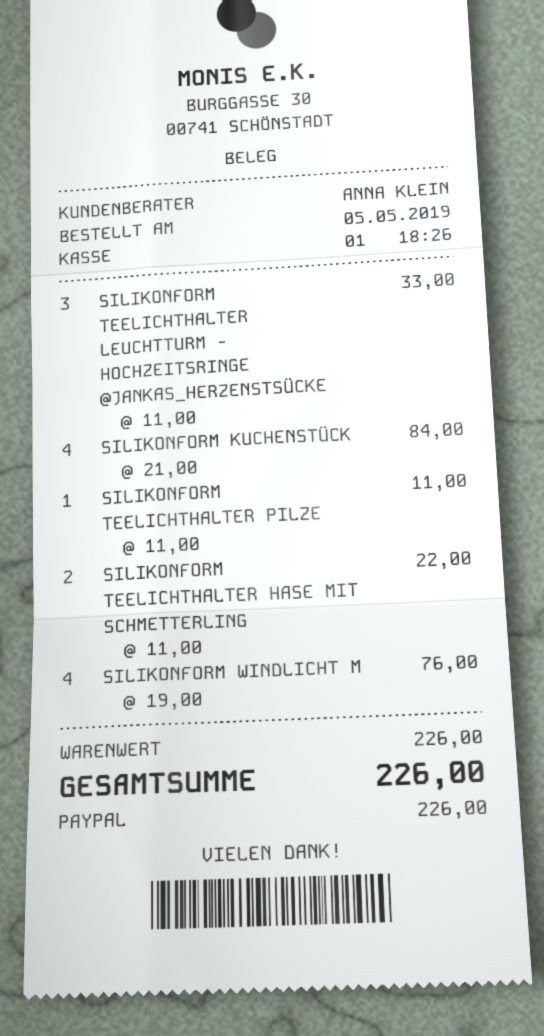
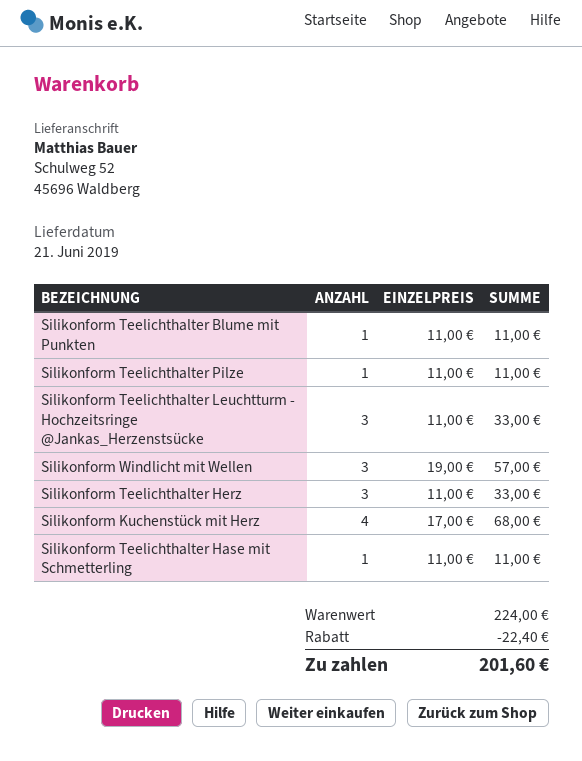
SILIKONFORM KUCHENSTÜCK: 4 x 21.00 = 84.00 -> 4 x 17.00 = 68.00
SILIKONFORM TEELICHTHALTER HASE MIT SCHMETTERLING: 2 x 11.00 = 22.00 -> 1 x 11.00 = 11.00
SILIKONFORM WINDLICHT M: 4 x 19.00 = 76.00 -> 3 x 19.00 = 57.00
Silikonform Teelichthalter Blume mit Punkten: none -> 1 x 11.00 = 11.00
Silikonform Teelichthalter Herz: none -> 3 x 11.00 = 33.00
subtotal: 226.00 -> 224.00
discount: none -> 22.40
total: 226.00 -> 201.60

